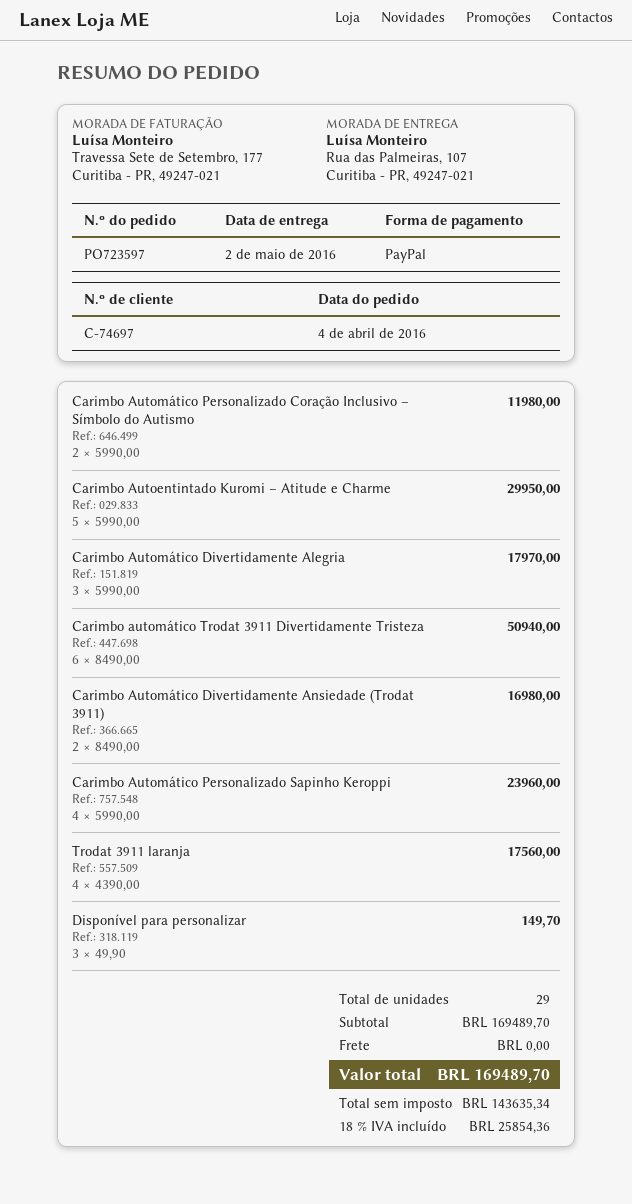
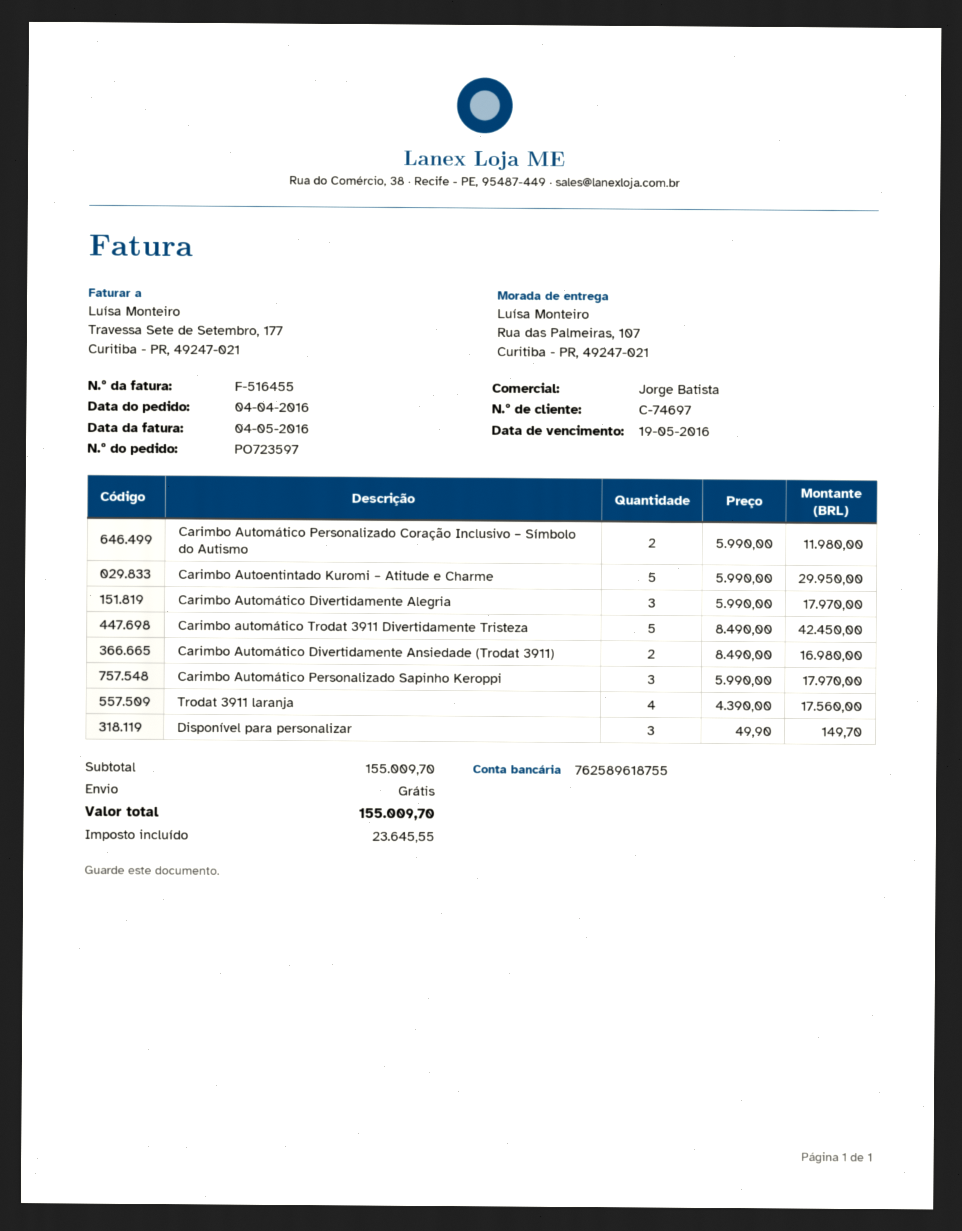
Carimbo automático Trodat 3911 Divertidamente Tristeza: 6 x 8490.00 = 50940.00 -> 5 x 8490.00 = 42450.00
Carimbo Automático Personalizado Sapinho Keroppi: 4 x 5990.00 = 23960.00 -> 3 x 5990.00 = 17970.00
subtotal: 169489.70 -> 155009.70
tax: 25854.36 -> 23645.55
total: 169489.70 -> 155009.70

